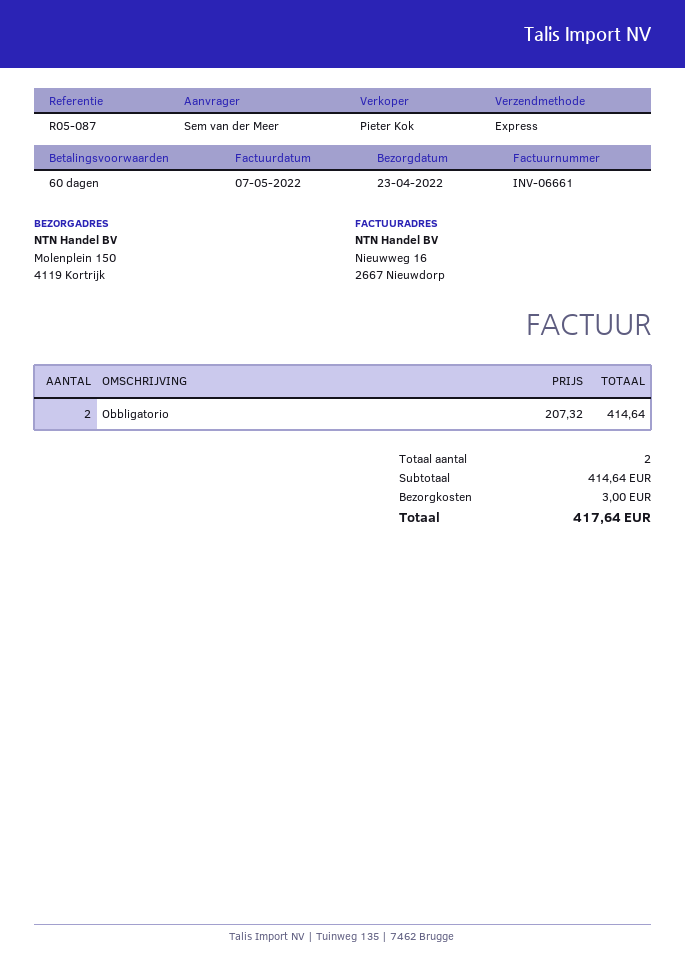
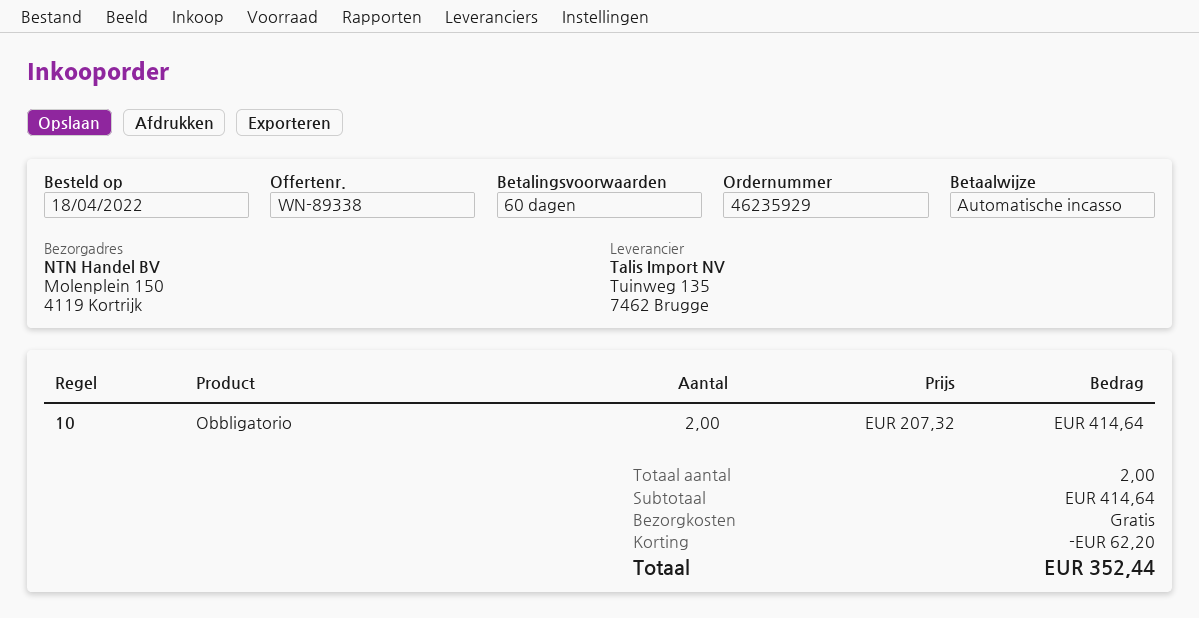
discount: none -> 62.20
shipping: 3.00 -> 0.00
total: 417.64 -> 352.44

